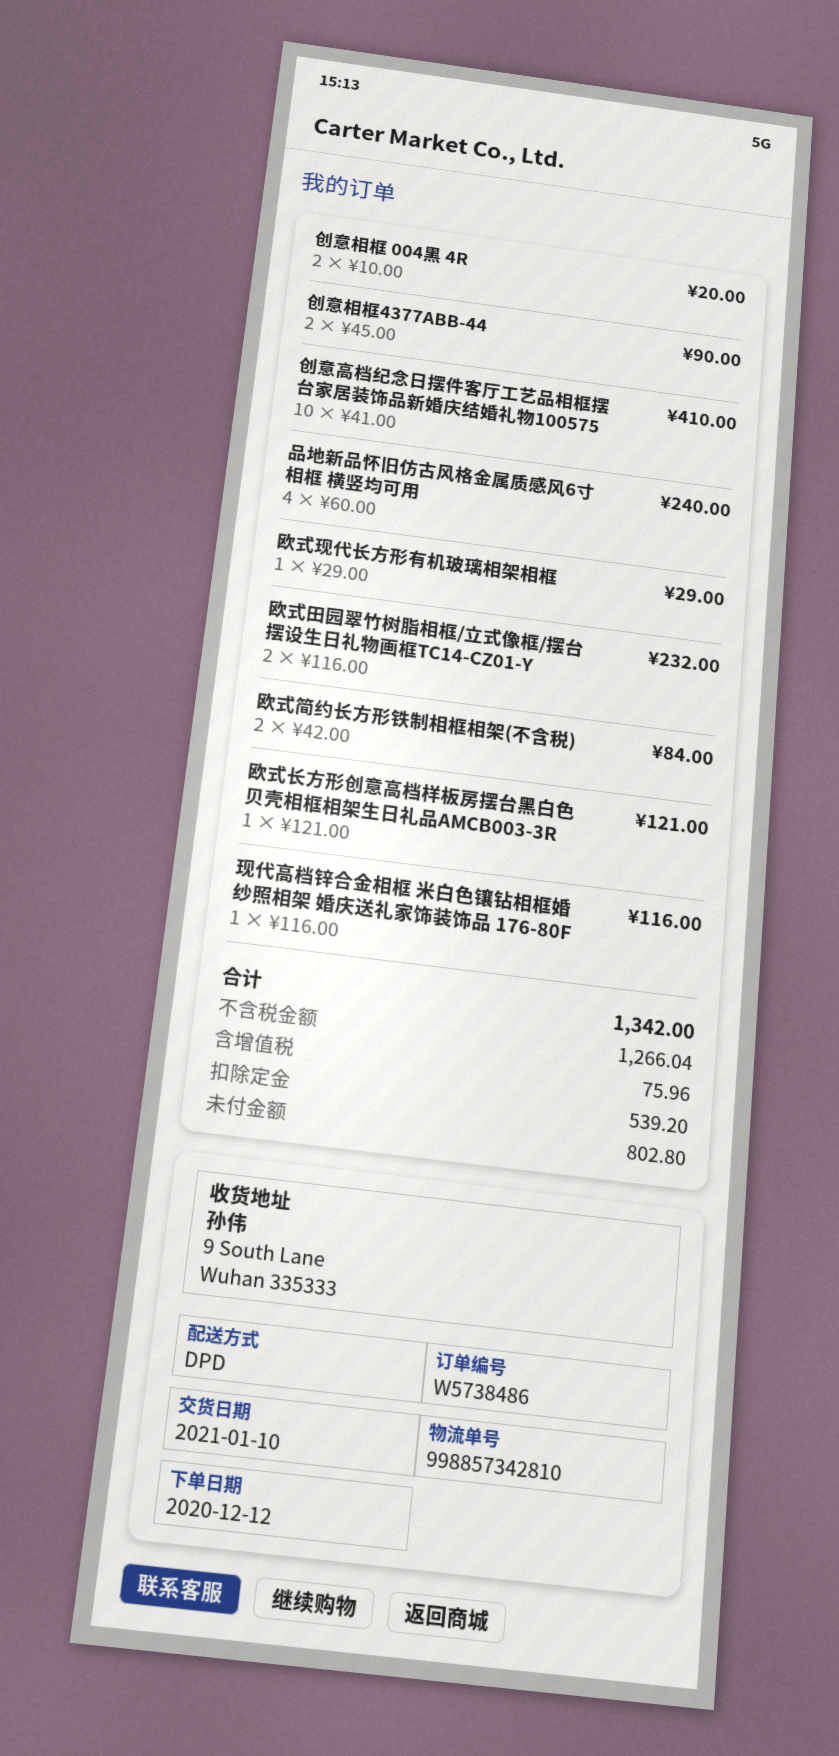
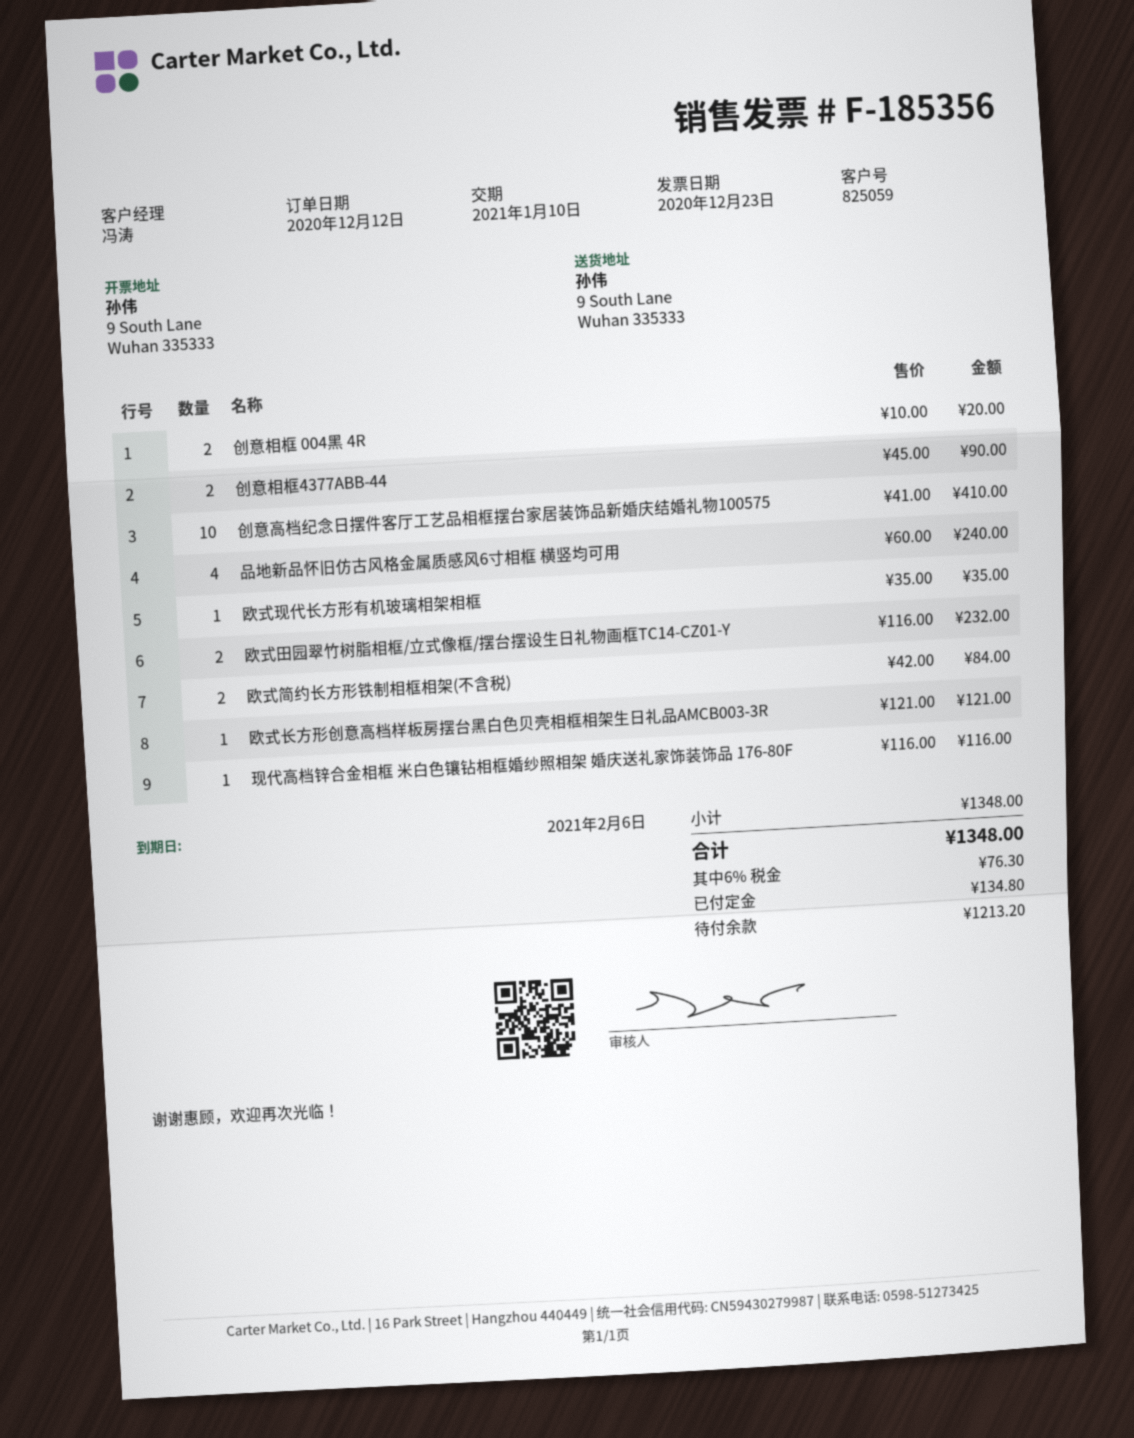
欧式现代长方形有机玻璃相架相框: 1 x 29.00 = 29.00 -> 1 x 35.00 = 35.00
tax: 75.96 -> 76.30
total: 1342.00 -> 1348.00
deposit: 539.20 -> 134.80
balance: 802.80 -> 1213.20

